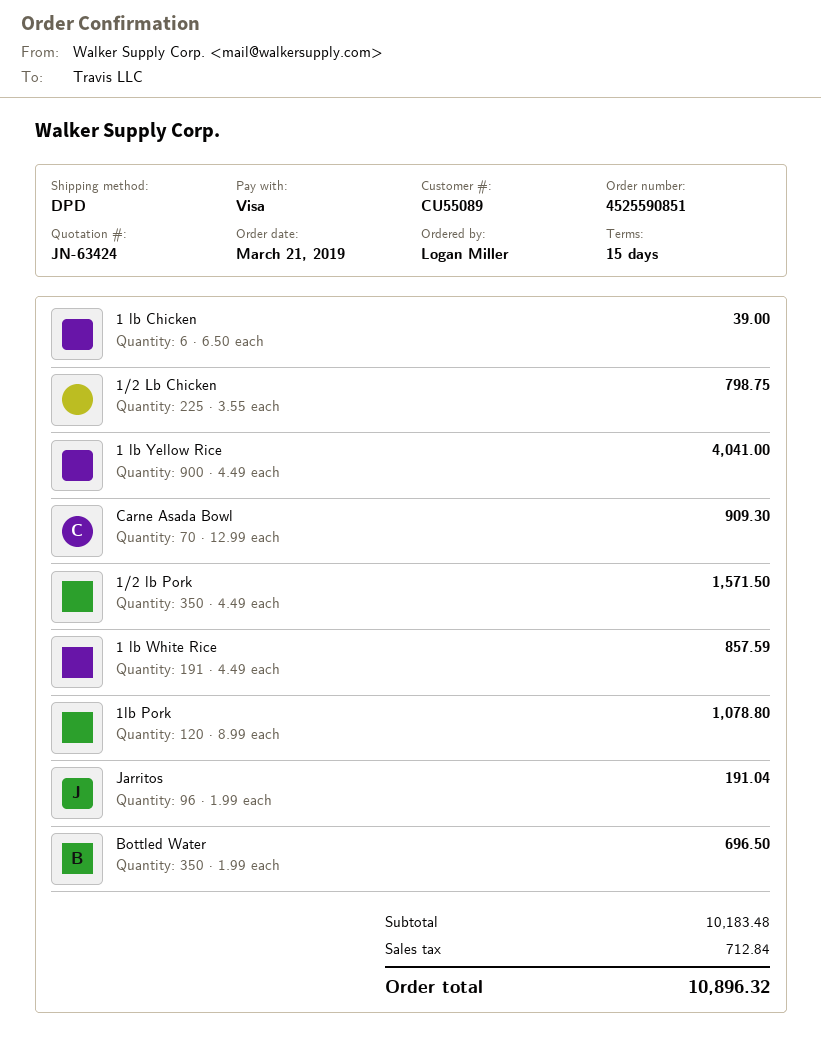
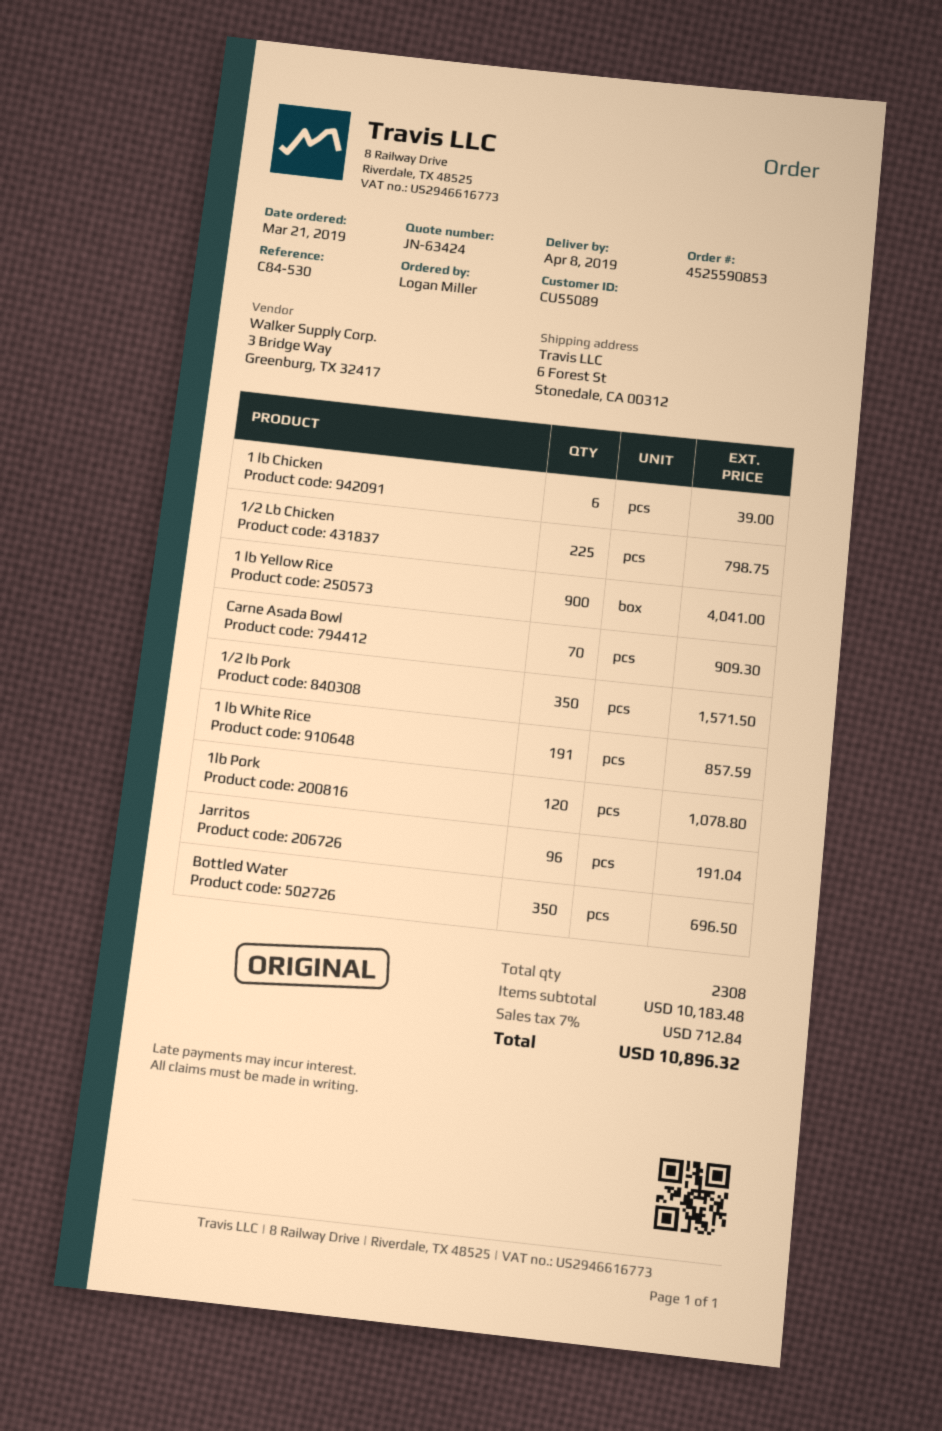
order number: 4525590851 -> 4525590853

